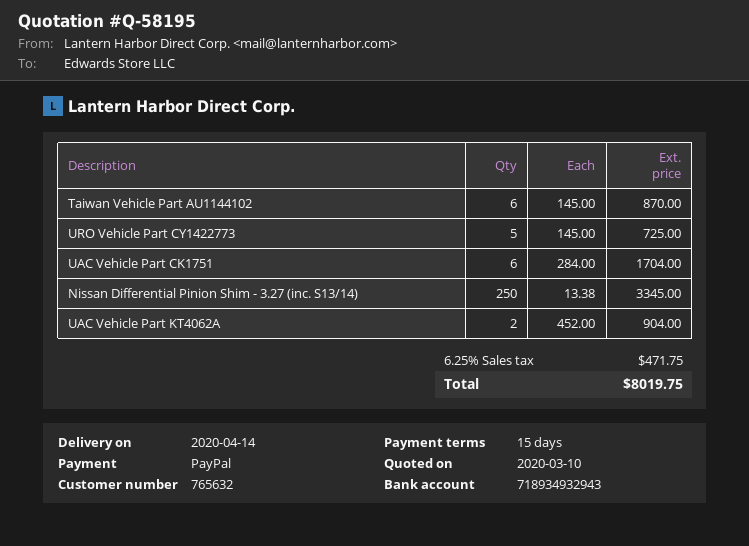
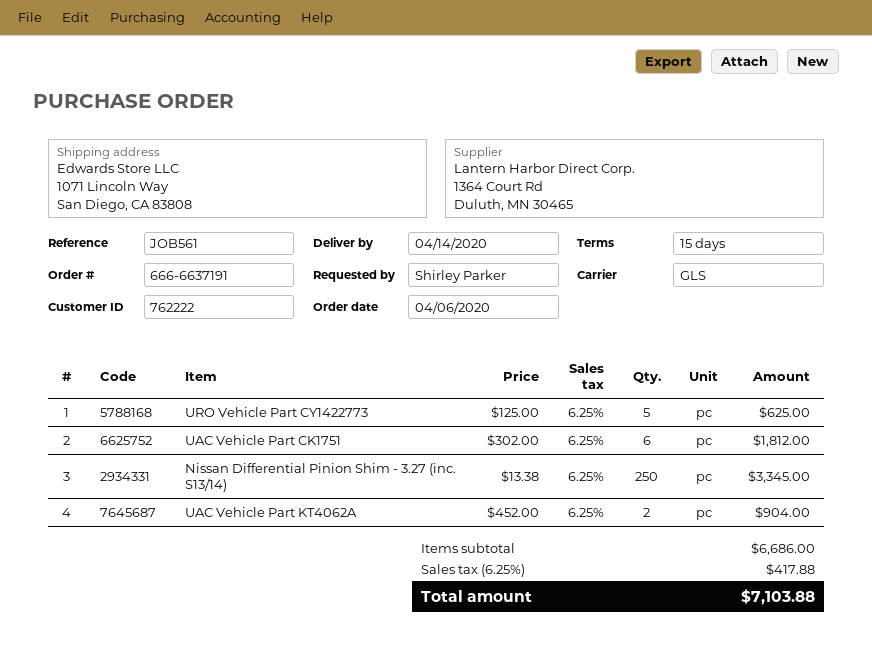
customer number: 765632 -> 762222
Taiwan Vehicle Part AU1144102: 6 x 145.00 = 870.00 -> none
URO Vehicle Part CY1422773: 5 x 145.00 = 725.00 -> 5 x 125.00 = 625.00
UAC Vehicle Part CK1751: 6 x 284.00 = 1704.00 -> 6 x 302.00 = 1812.00
tax: 6.25% = 471.75 -> 6.25% = 417.88
total: 8019.75 -> 7103.88

